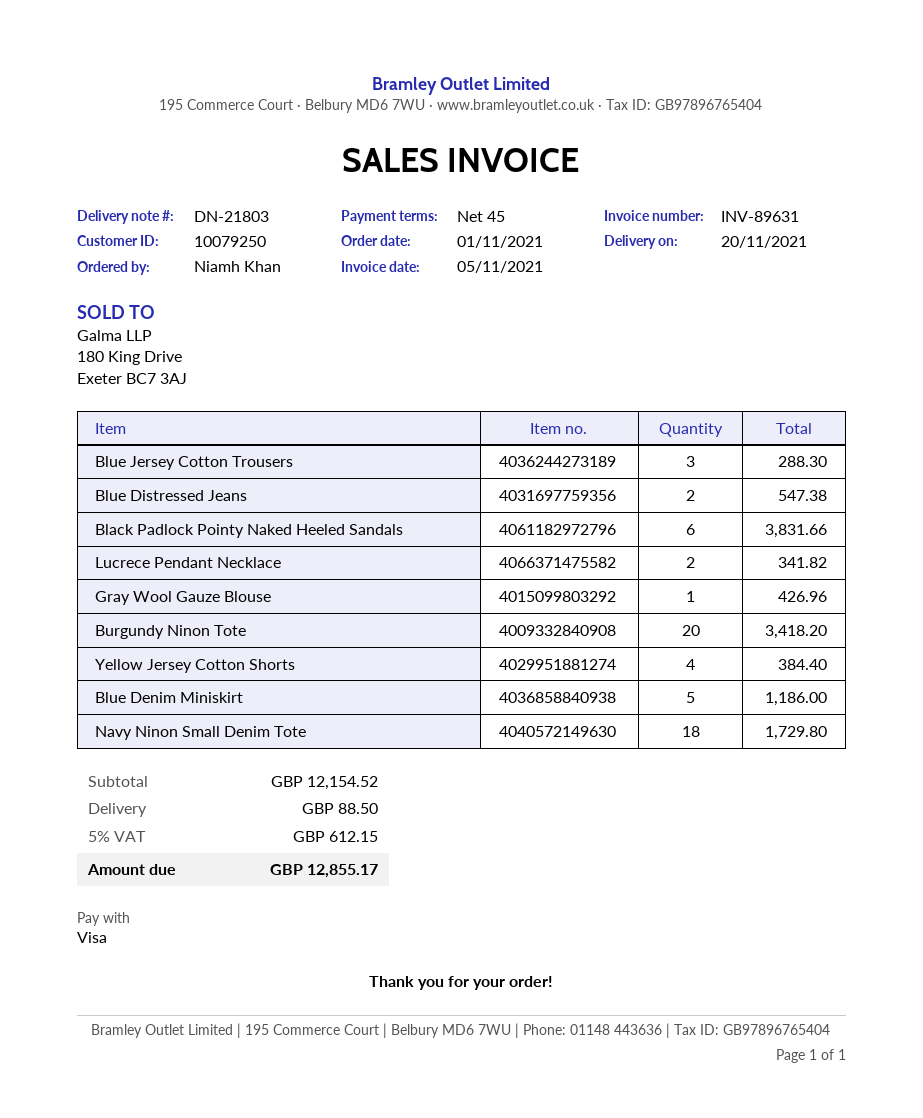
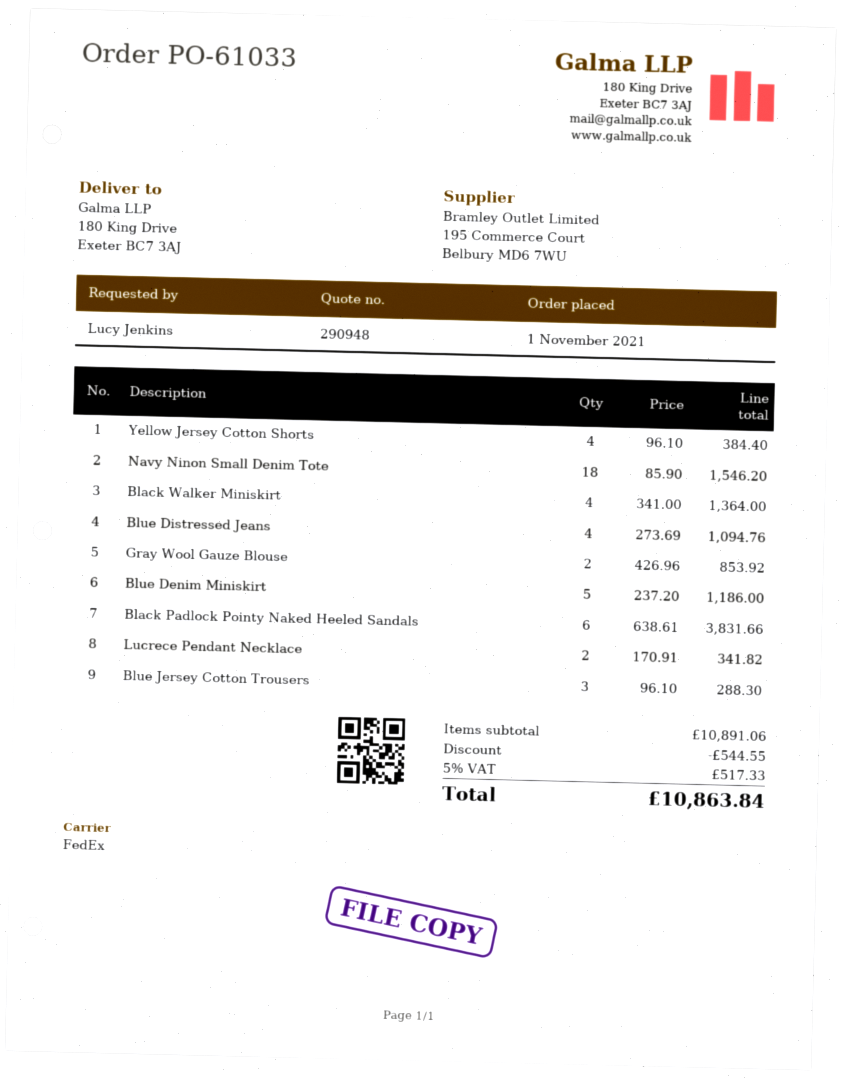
ordered by: Niamh Khan -> Lucy Jenkins
Blue Distressed Jeans: 2 for 547.38 -> 4 for 1094.76
Gray Wool Gauze Blouse: 1 for 426.96 -> 2 for 853.92
Burgundy Ninon Tote: 20 for 3418.20 -> none
Navy Ninon Small Denim Tote: 18 for 1729.80 -> 18 for 1546.20
Black Walker Miniskirt: none -> 4 for 1364.00
subtotal: 12154.52 -> 10891.06
discount: none -> 544.55
shipping: 88.50 -> none
tax: 5% = 612.15 -> 5% = 517.33
total: 12855.17 -> 10863.84

